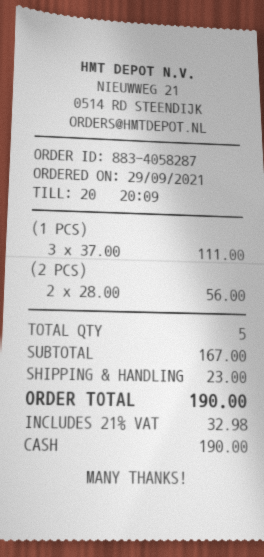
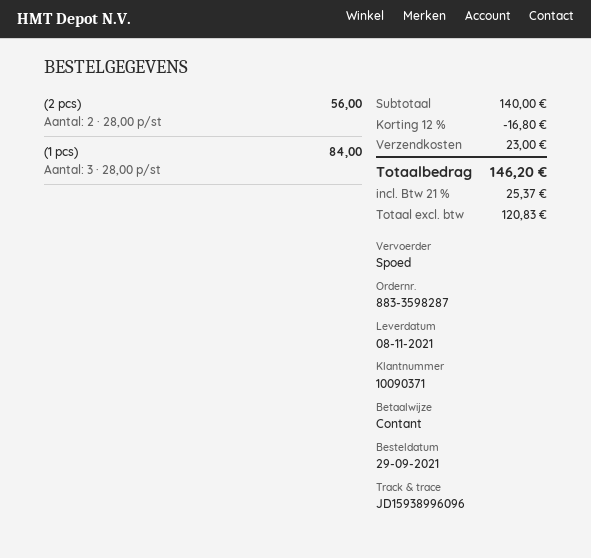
order number: 883-4058287 -> 883-3598287
(1 PCS): 3 x 37.00 = 111.00 -> 3 x 28.00 = 84.00
subtotal: 167.00 -> 140.00
discount: none -> 12% = 16.80
tax: 21% = 32.98 -> 21% = 25.37
total: 190.00 -> 146.20

